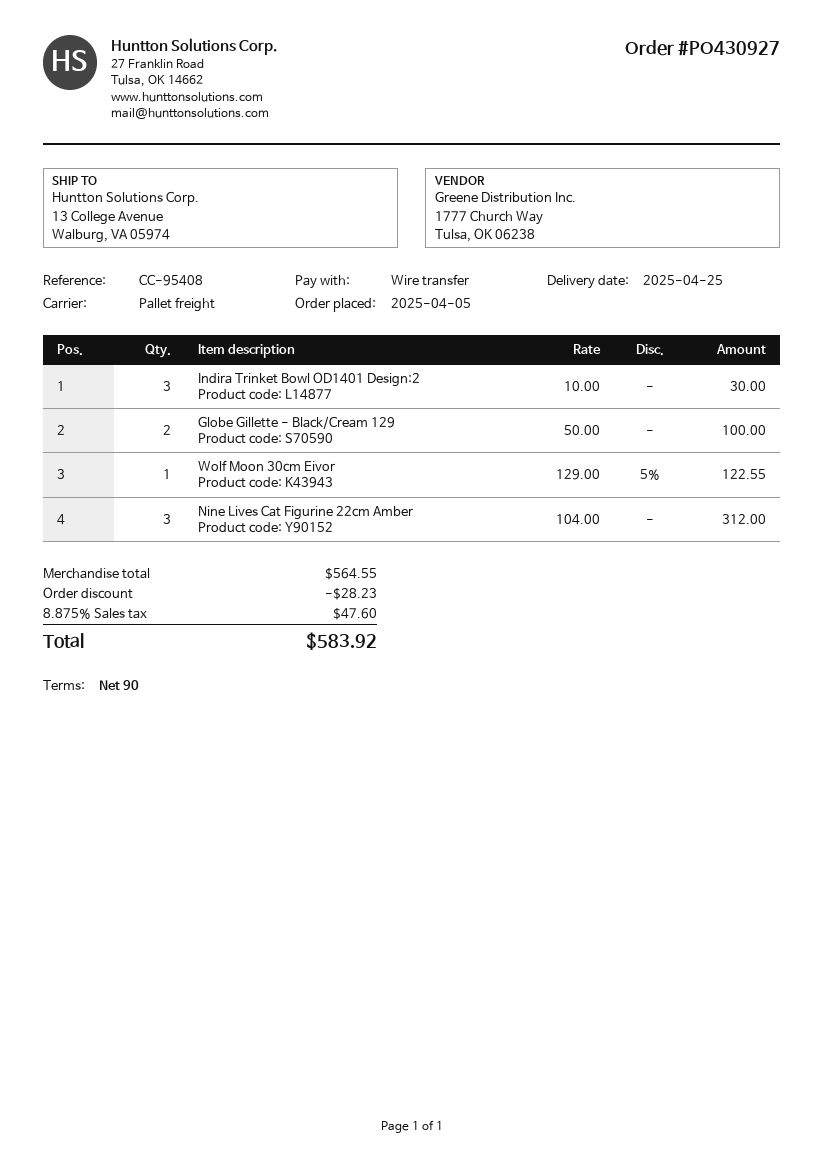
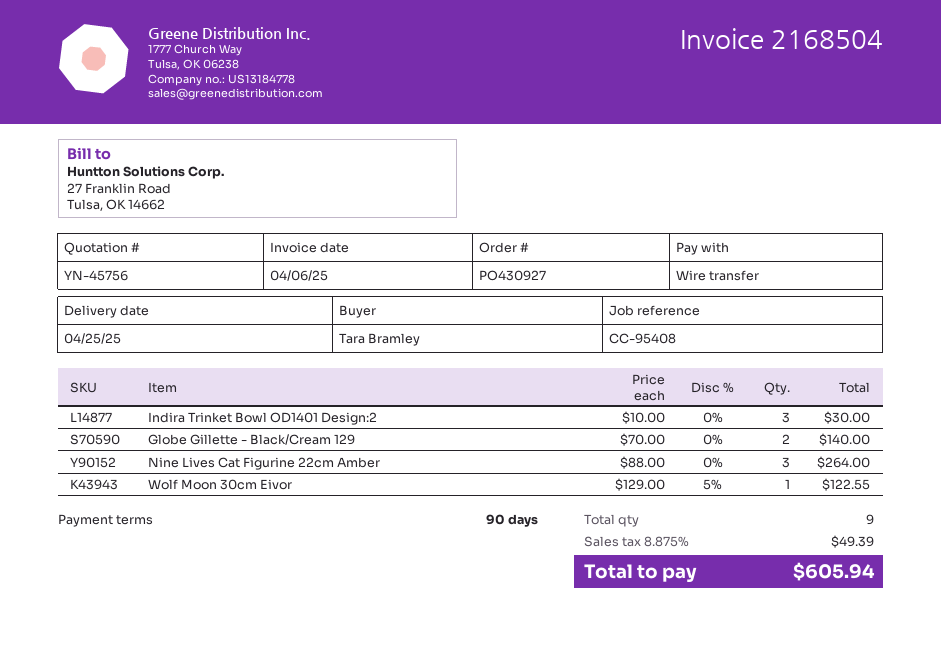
Globe Gillette - Black/Cream 129: 2 x 50.00 = 100.00 -> 2 x 70.00 = 140.00
Nine Lives Cat Figurine 22cm Amber: 3 x 104.00 = 312.00 -> 3 x 88.00 = 264.00
discount: 28.23 -> none
tax: 8.875% = 47.60 -> 8.875% = 49.39
total: 583.92 -> 605.94

